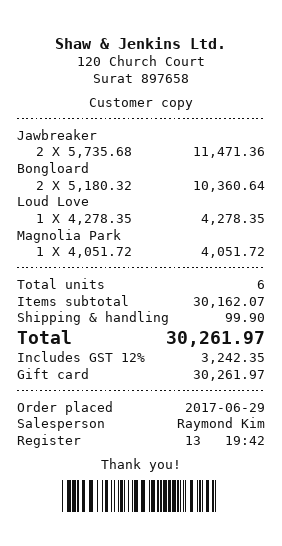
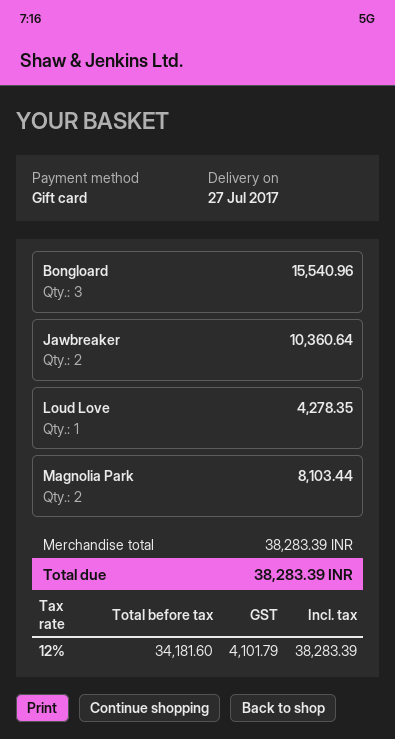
Jawbreaker: 2 for 11471.36 -> 2 for 10360.64
Bongloard: 2 for 10360.64 -> 3 for 15540.96
Magnolia Park: 1 for 4051.72 -> 2 for 8103.44
subtotal: 30162.07 -> 38283.39
shipping: 99.90 -> none
tax: 12% = 3242.35 -> 12% = 4101.79
total: 30261.97 -> 38283.39

